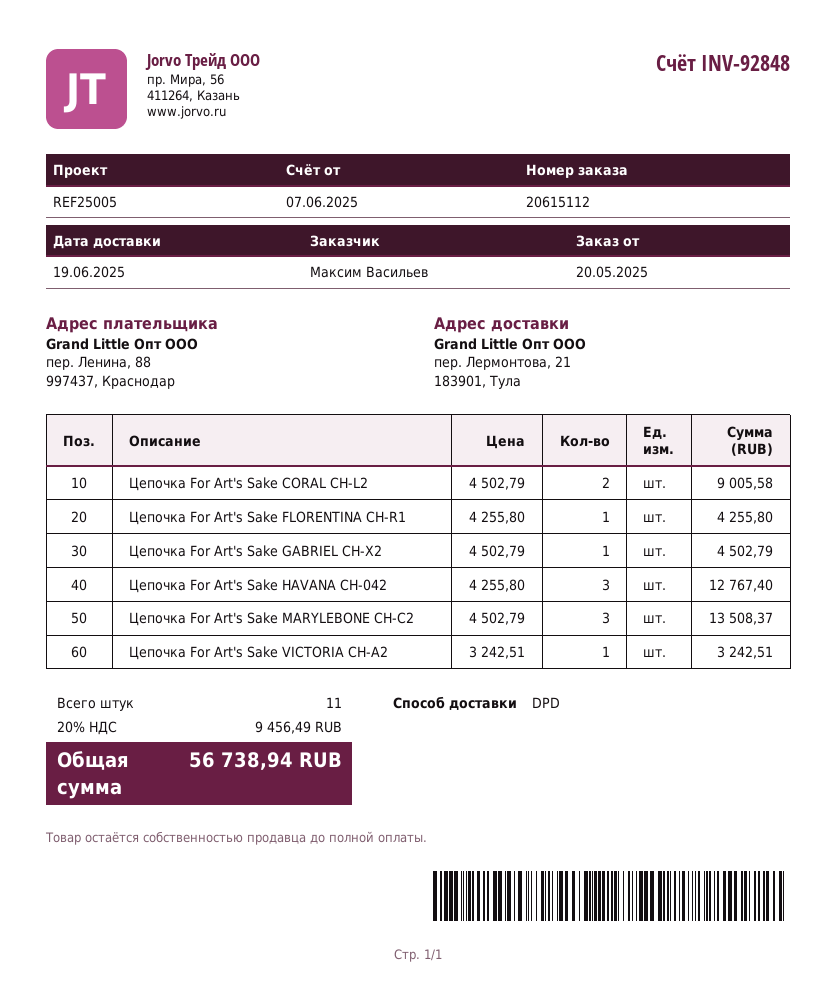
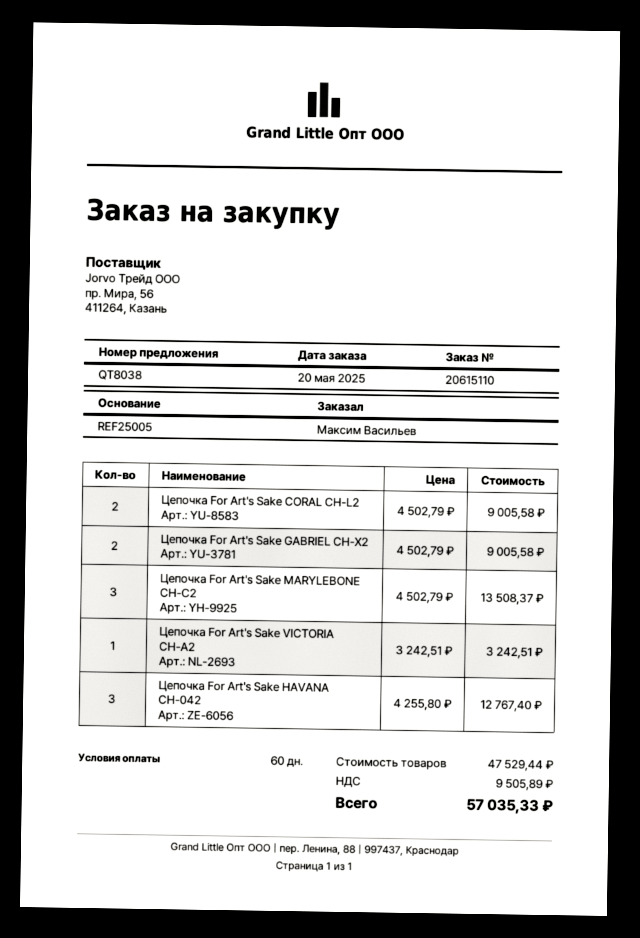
order number: 20615112 -> 20615110
Цепочка For Art's Sake FLORENTINA CH-R1: 1 x 4255.80 = 4255.80 -> none
Цепочка For Art's Sake GABRIEL CH-X2: 1 x 4502.79 = 4502.79 -> 2 x 4502.79 = 9005.58
tax: 9456.49 -> 9505.89
total: 56738.94 -> 57035.33

